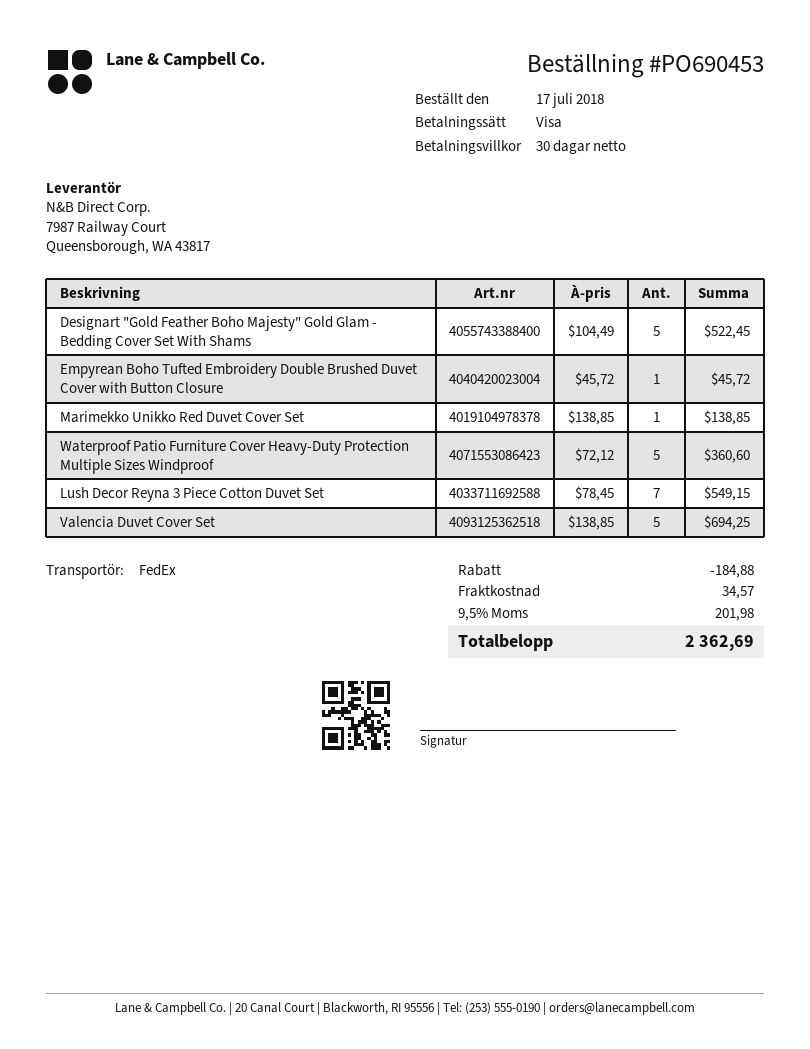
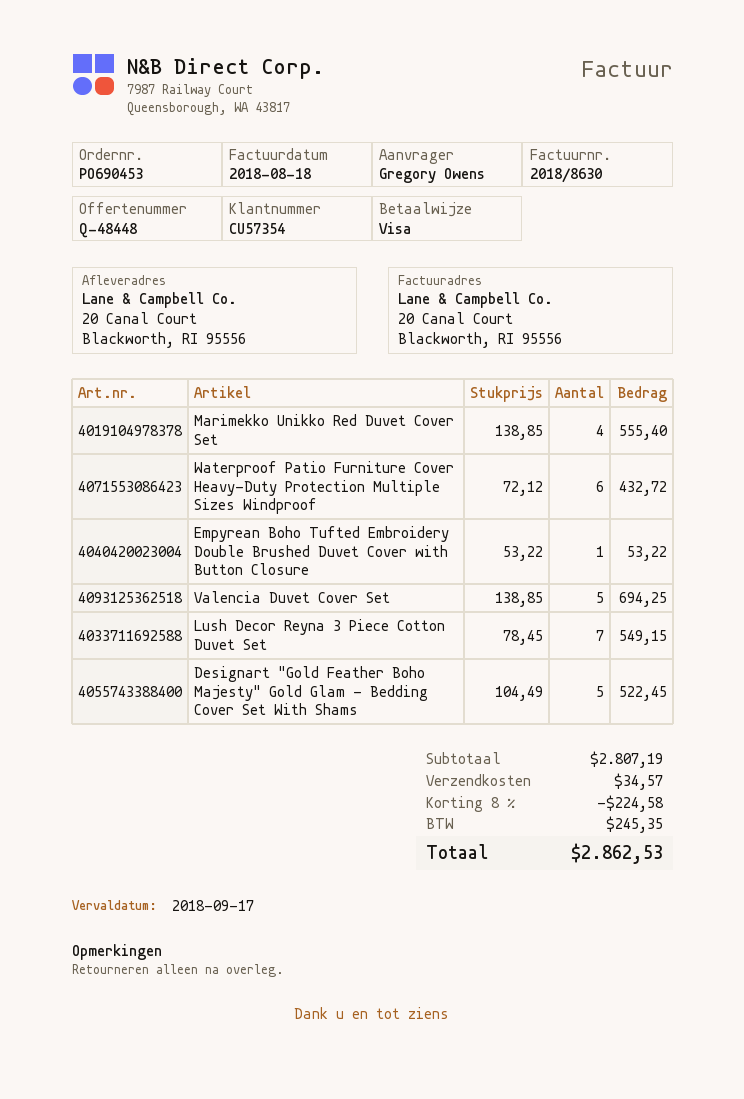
Empyrean Boho Tufted Embroidery Double Brushed Duvet Cover with Button Closure: 1 x 45.72 = 45.72 -> 1 x 53.22 = 53.22
Marimekko Unikko Red Duvet Cover Set: 1 x 138.85 = 138.85 -> 4 x 138.85 = 555.40
Waterproof Patio Furniture Cover Heavy-Duty Protection Multiple Sizes Windproof: 5 x 72.12 = 360.60 -> 6 x 72.12 = 432.72
discount: 184.88 -> 224.58
tax: 201.98 -> 245.35
total: 2362.69 -> 2862.53

